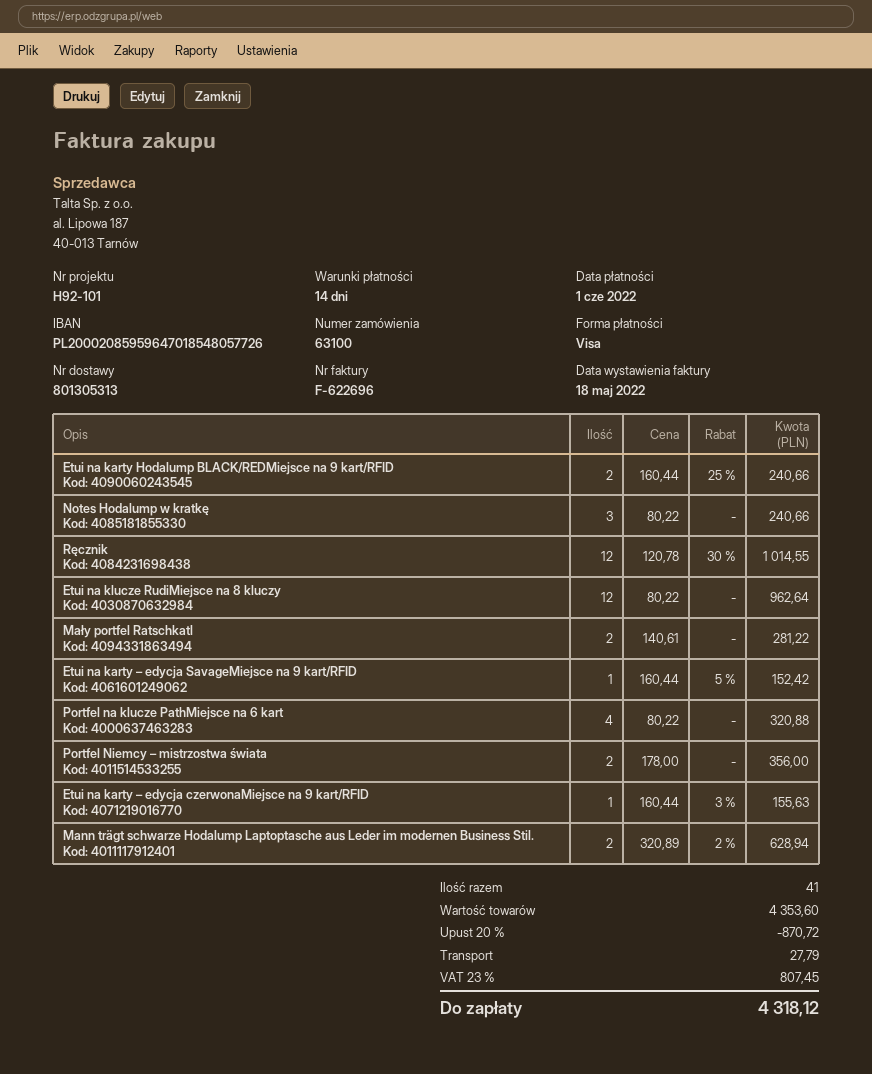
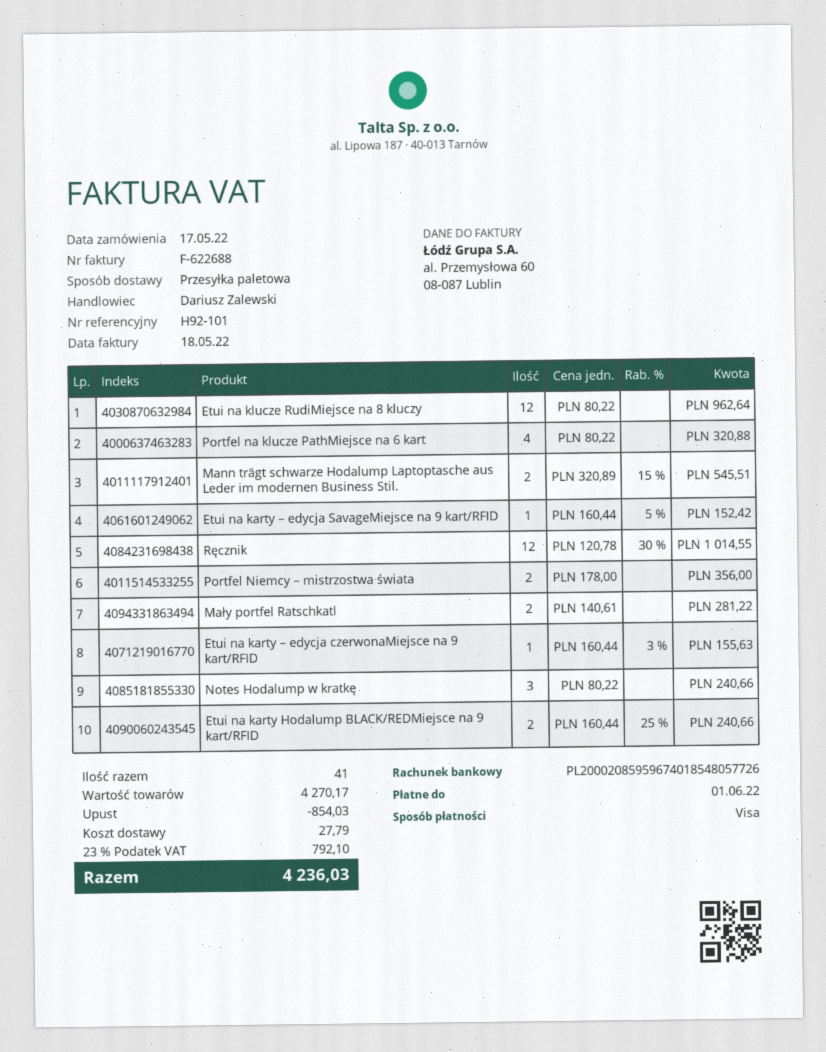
invoice number: F-622696 -> F-622688
bank account: PL20002085959647018548057726 -> PL20002085959674018548057726
Mann trägt schwarze Hodalump Laptoptasche aus Leder im modernen Business Stil.: 2 x 320.89 - 2% = 628.94 -> 2 x 320.89 - 15% = 545.51
subtotal: 4353.60 -> 4270.17
discount: 870.72 -> 854.03
tax: 23% = 807.45 -> 23% = 792.10
total: 4318.12 -> 4236.03

